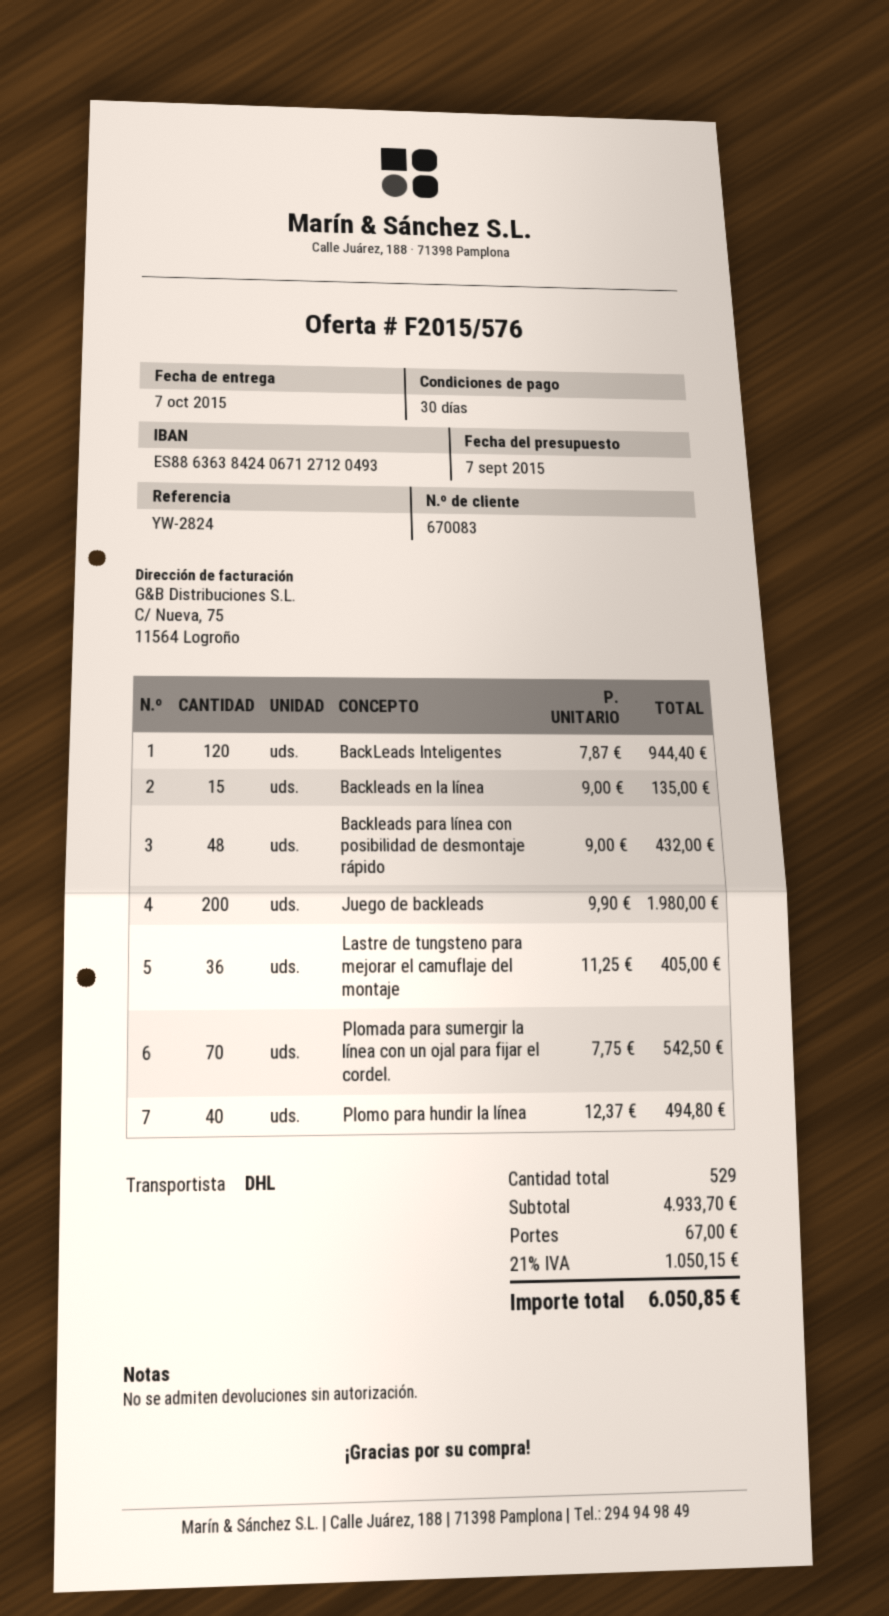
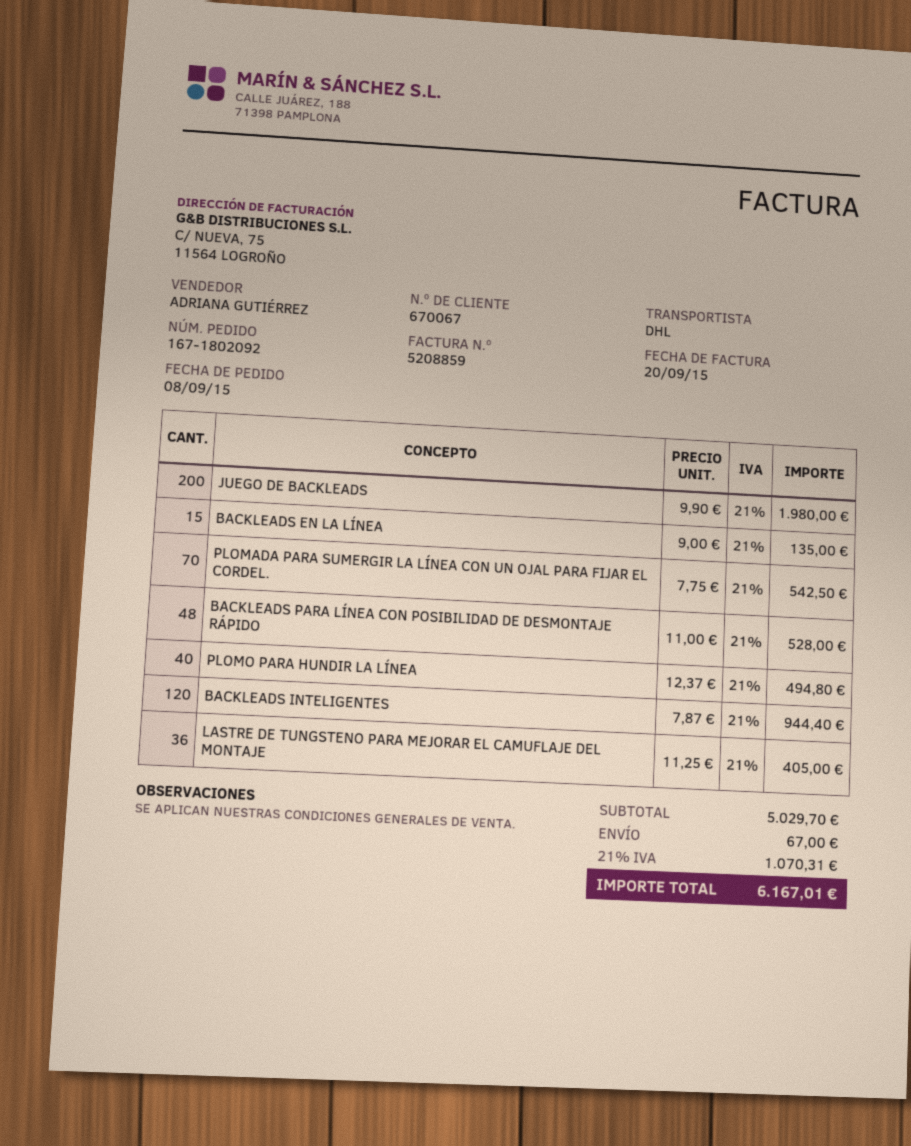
customer number: 670083 -> 670067
Backleads para línea con posibilidad de desmontaje rápido: 48 x 9.00 = 432.00 -> 48 x 11.00 = 528.00
subtotal: 4933.70 -> 5029.70
tax: 21% = 1050.15 -> 21% = 1070.31
total: 6050.85 -> 6167.01

